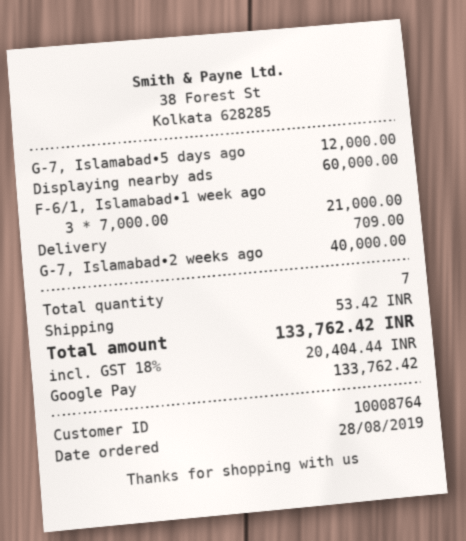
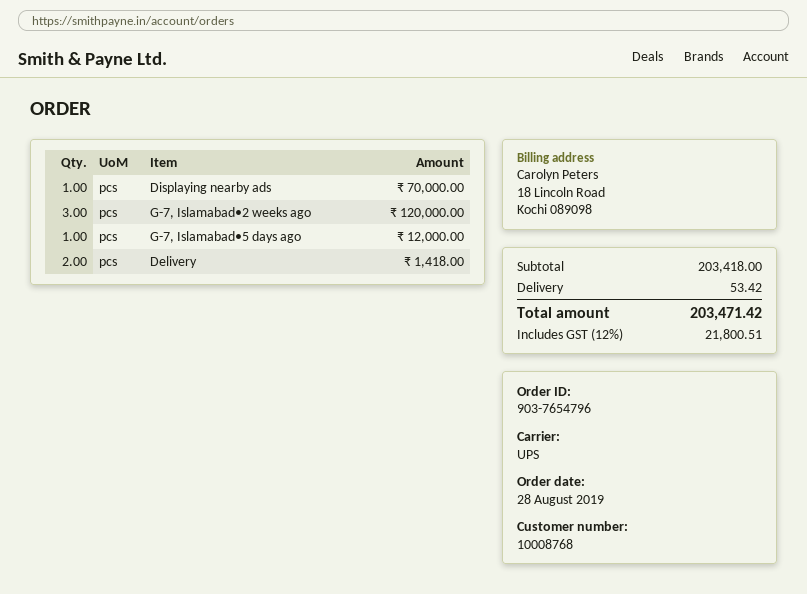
customer number: 10008764 -> 10008768
Displaying nearby ads: 1 for 60000.00 -> 1 for 70000.00
F-6/1, Islamabad•1 week ago: 3 for 21000.00 -> none
Delivery: 1 for 709.00 -> 2 for 1418.00
G-7, Islamabad•2 weeks ago: 1 for 40000.00 -> 3 for 120000.00
tax: 18% = 20404.44 -> 12% = 21800.51
total: 133762.42 -> 203471.42

